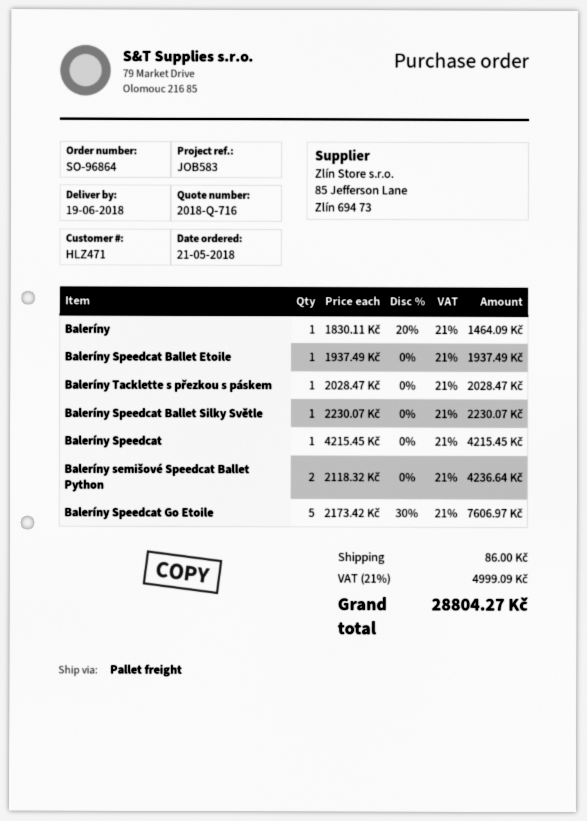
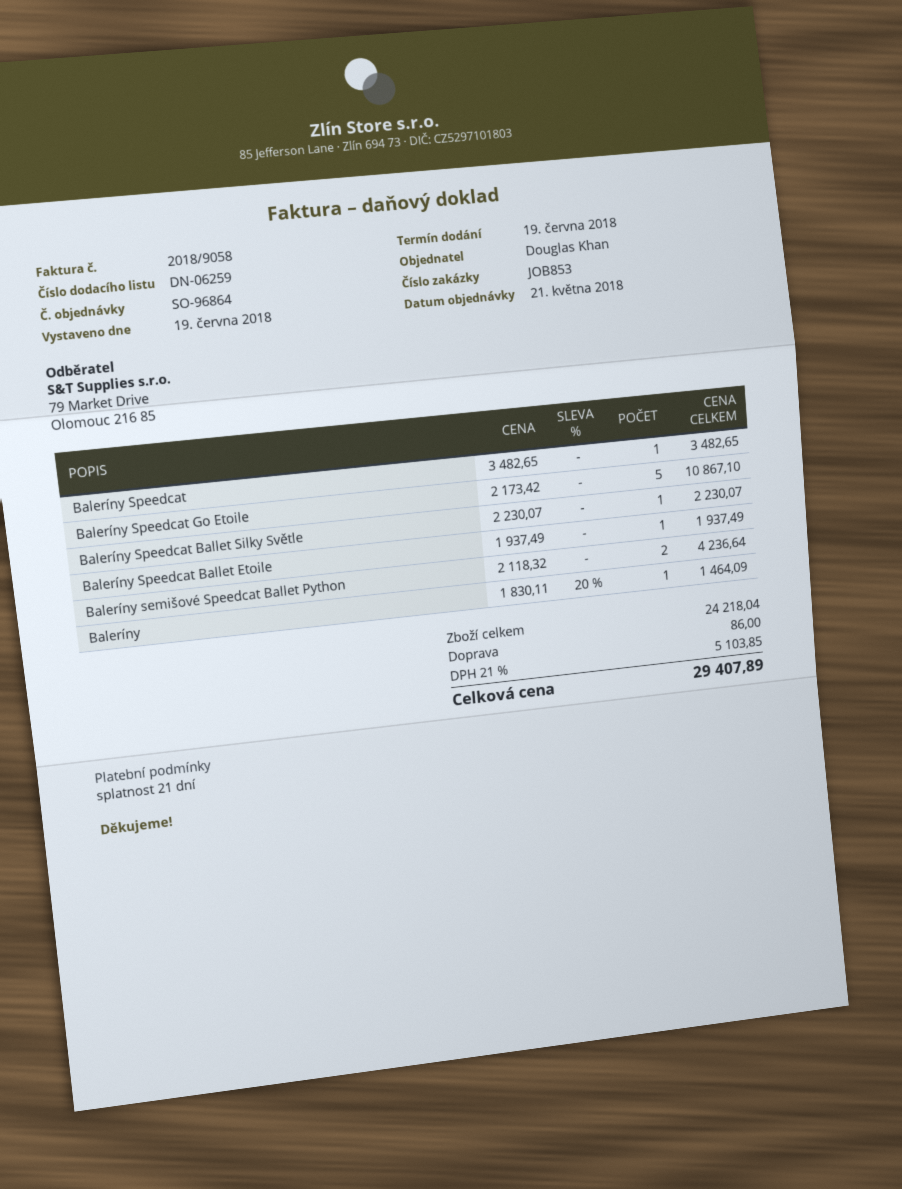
reference: JOB583 -> JOB853
Baleríny Tacklette s přezkou s páskem: 1 x 2028.47 = 2028.47 -> none
Baleríny Speedcat: 1 x 4215.45 = 4215.45 -> 1 x 3482.65 = 3482.65
Baleríny Speedcat Go Etoile: 5 x 2173.42 - 30% = 7606.97 -> 5 x 2173.42 = 10867.10
tax: 21% = 4999.09 -> 21% = 5103.85
total: 28804.27 -> 29407.89

